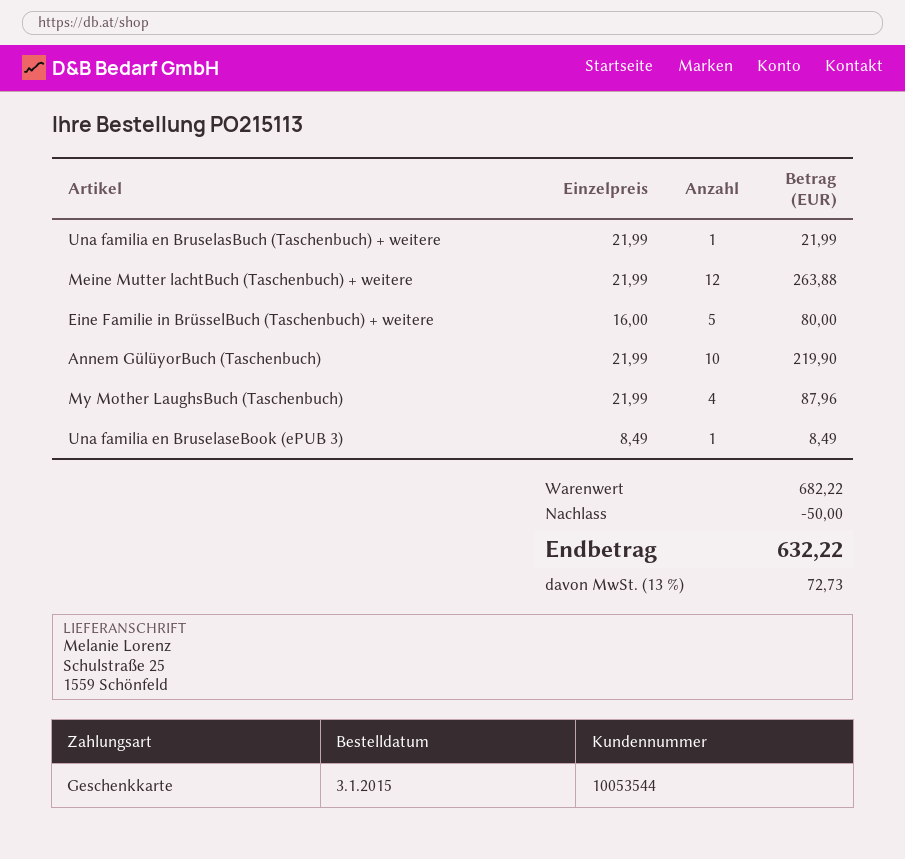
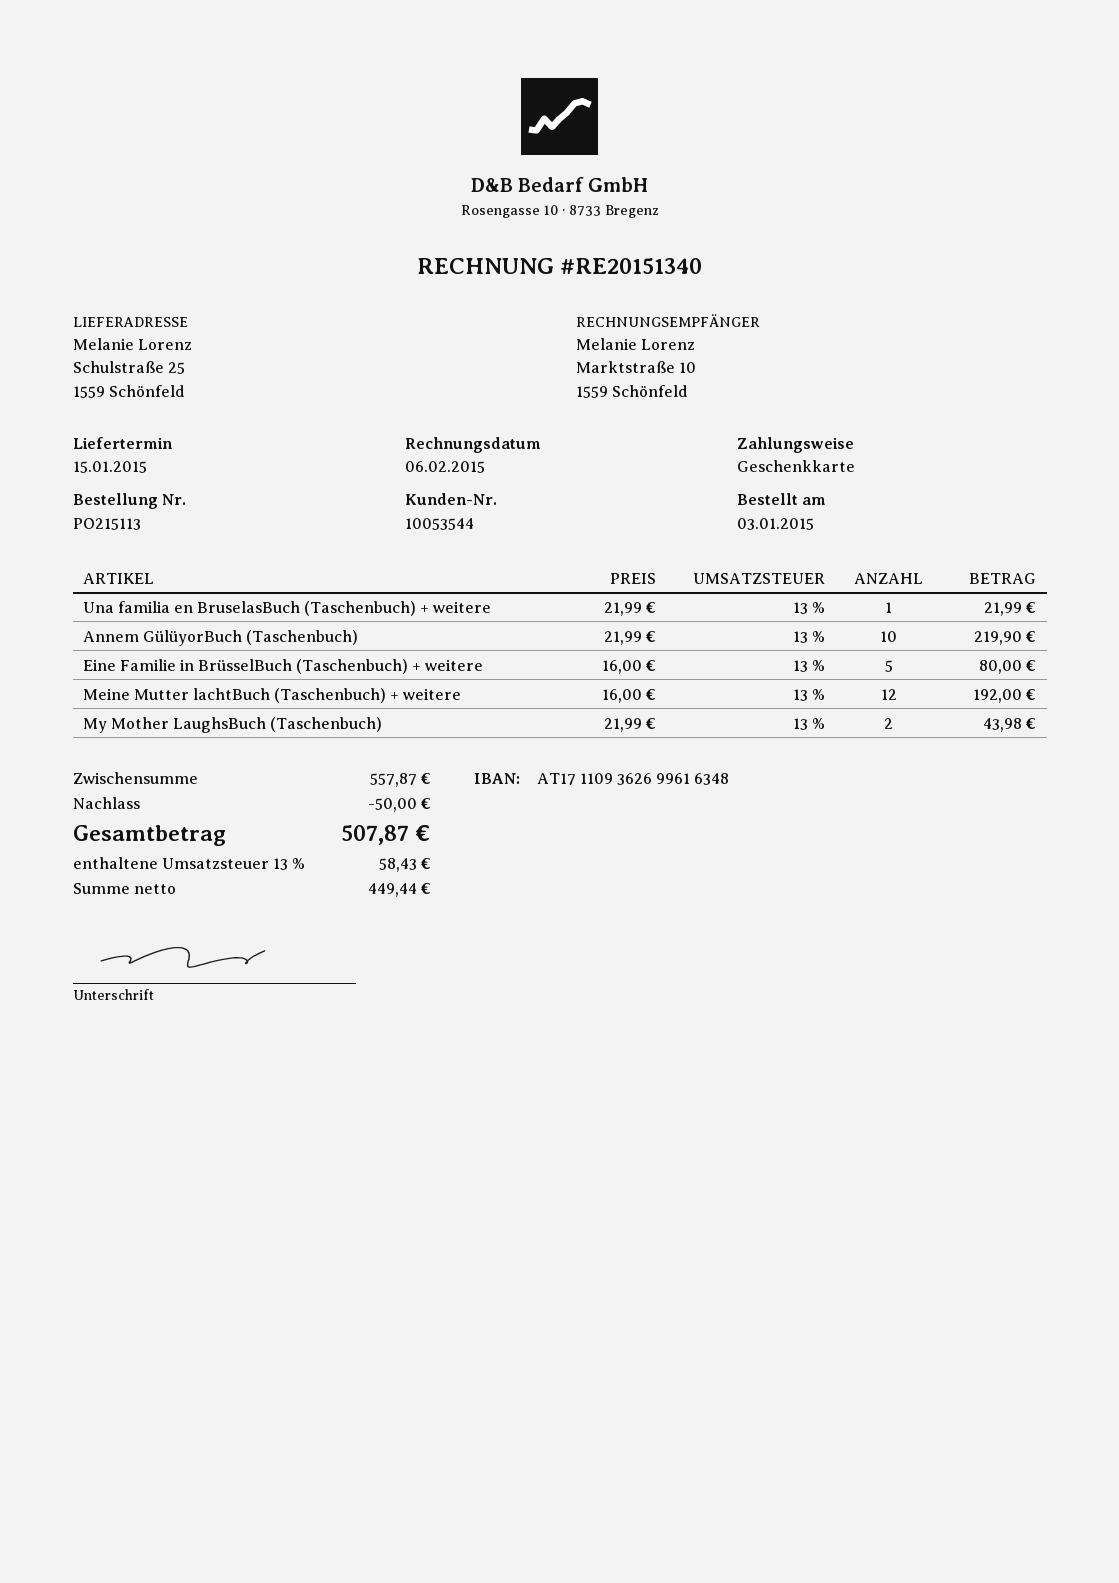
Meine Mutter lachtBuch (Taschenbuch) + weitere: 12 x 21.99 = 263.88 -> 12 x 16.00 = 192.00
My Mother LaughsBuch (Taschenbuch): 4 x 21.99 = 87.96 -> 2 x 21.99 = 43.98
Una familia en BruselaseBook (ePUB 3): 1 x 8.49 = 8.49 -> none
subtotal: 682.22 -> 557.87
tax: 13% = 72.73 -> 13% = 58.43
total: 632.22 -> 507.87

